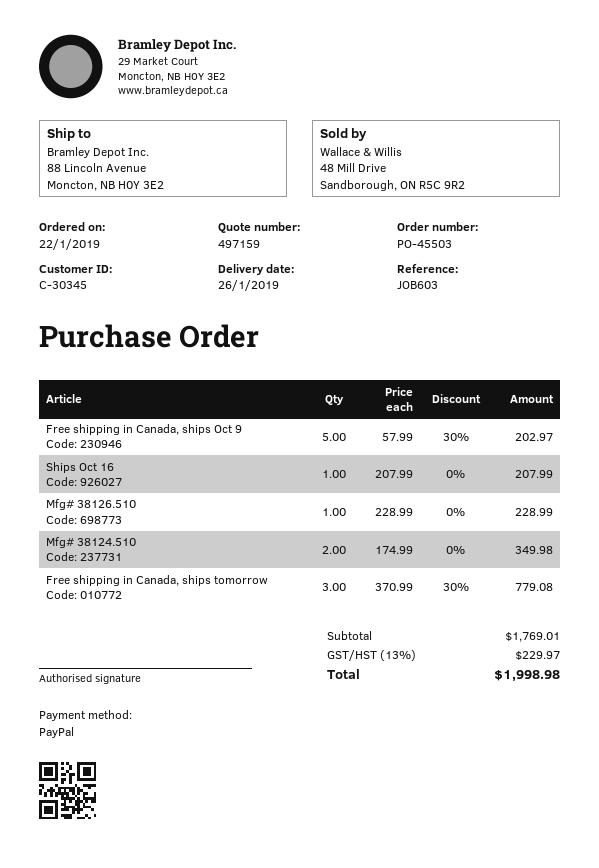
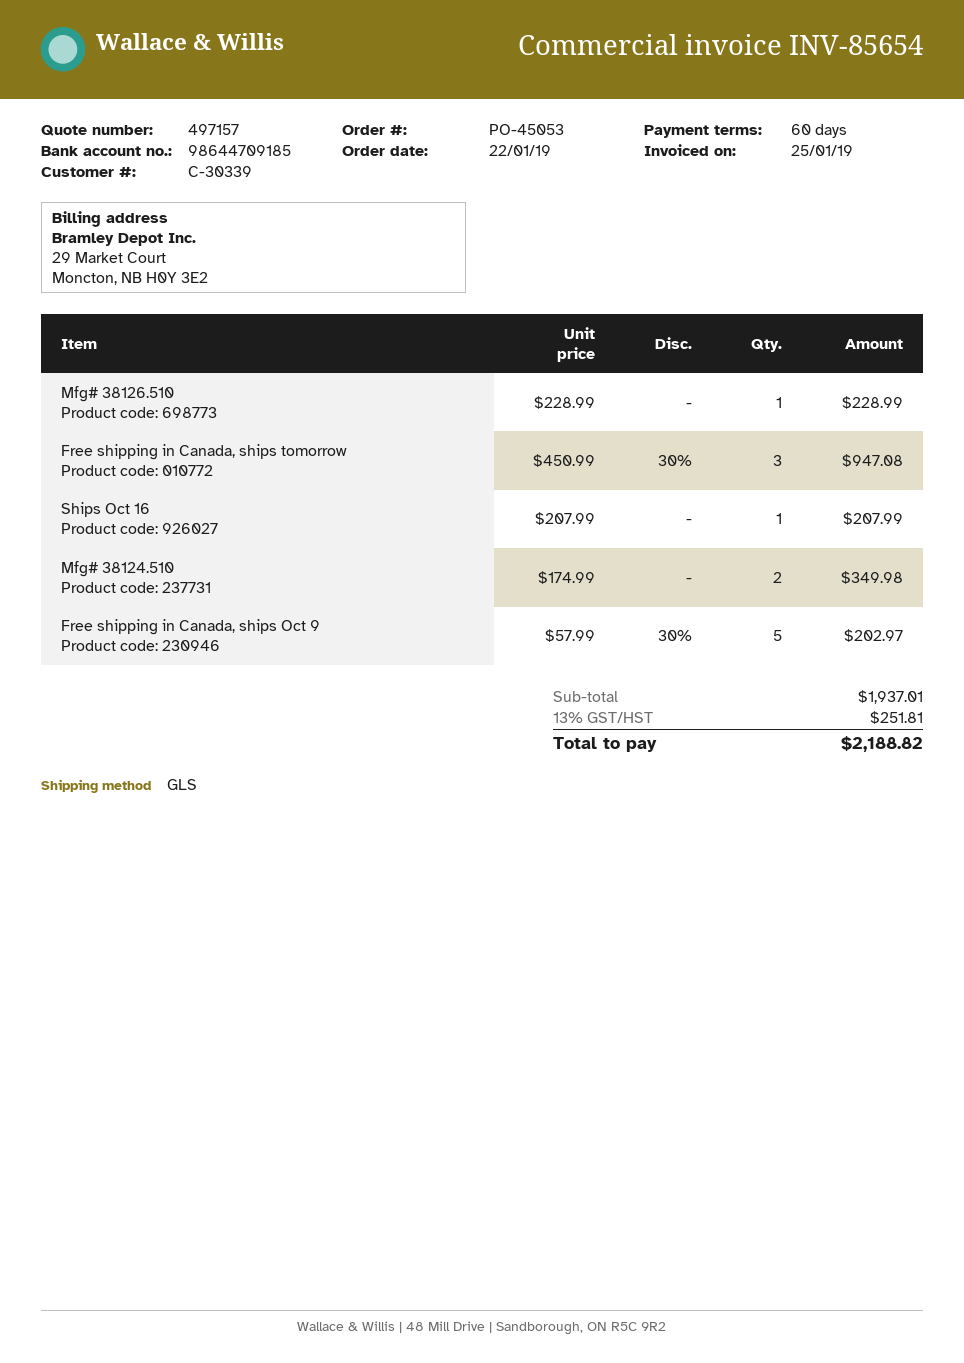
quote number: 497159 -> 497157
order number: PO-45503 -> PO-45053
customer number: C-30345 -> C-30339
Free shipping in Canada, ships tomorrow: 3 x 370.99 - 30% = 779.08 -> 3 x 450.99 - 30% = 947.08
subtotal: 1769.01 -> 1937.01
tax: 13% = 229.97 -> 13% = 251.81
total: 1998.98 -> 2188.82

